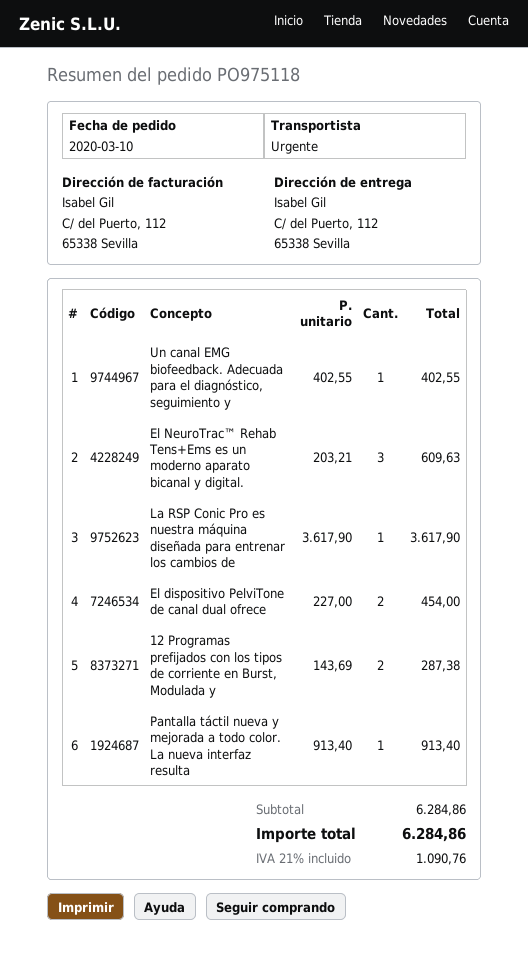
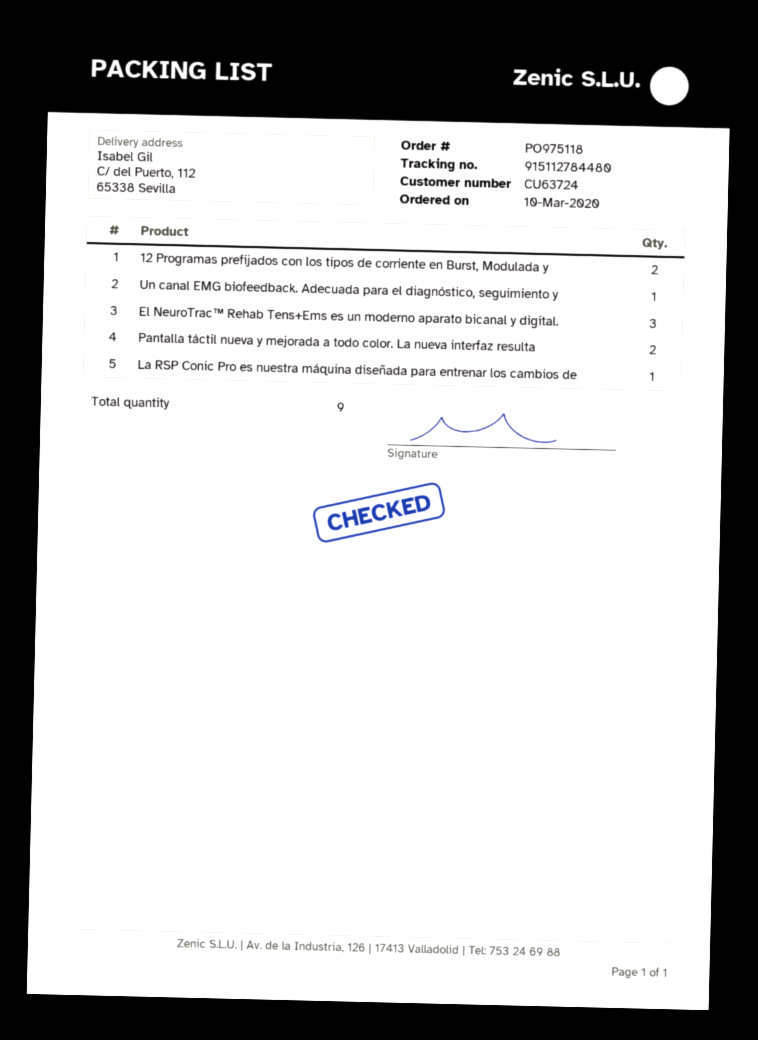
El dispositivo PelviTone de canal dual ofrece: 2 -> none
Pantalla táctil nueva y mejorada a todo color. La nueva interfaz resulta: 1 -> 2

